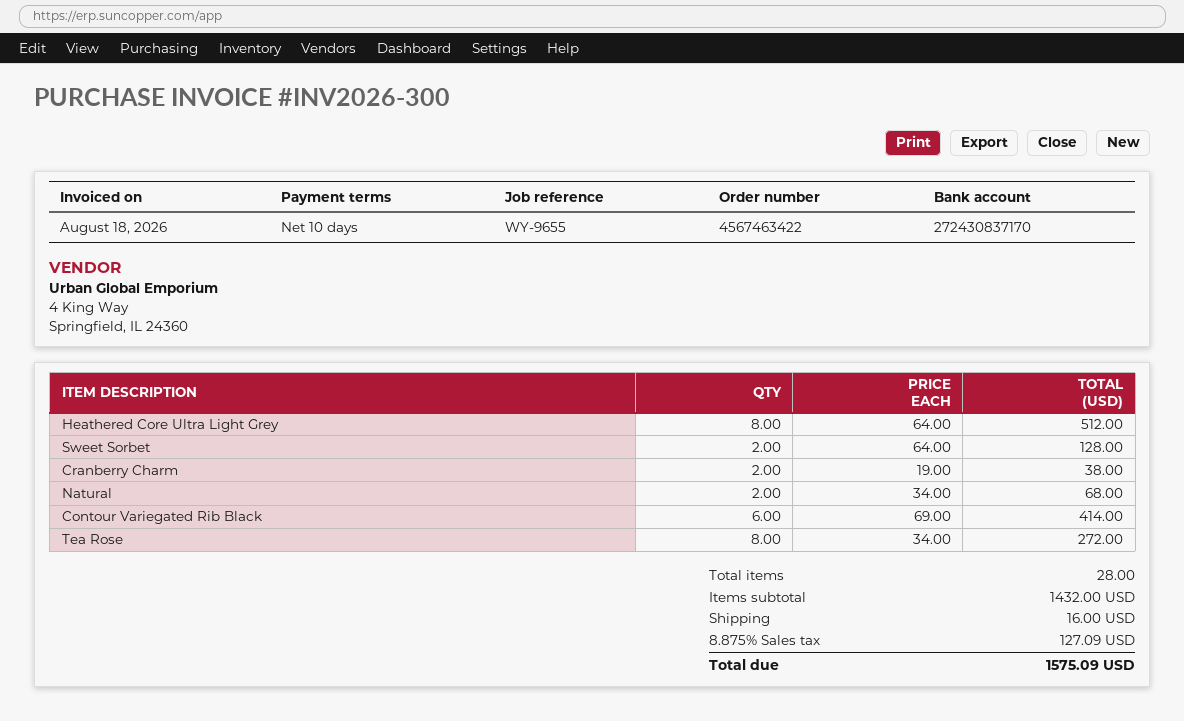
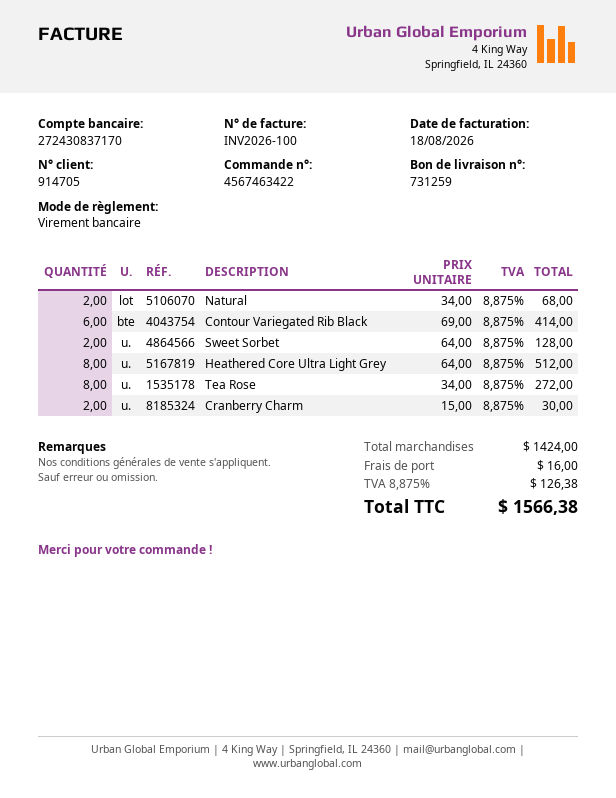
invoice number: INV2026-300 -> INV2026-100
Cranberry Charm: 2 x 19.00 = 38.00 -> 2 x 15.00 = 30.00
subtotal: 1432.00 -> 1424.00
tax: 8.875% = 127.09 -> 8.875% = 126.38
total: 1575.09 -> 1566.38

